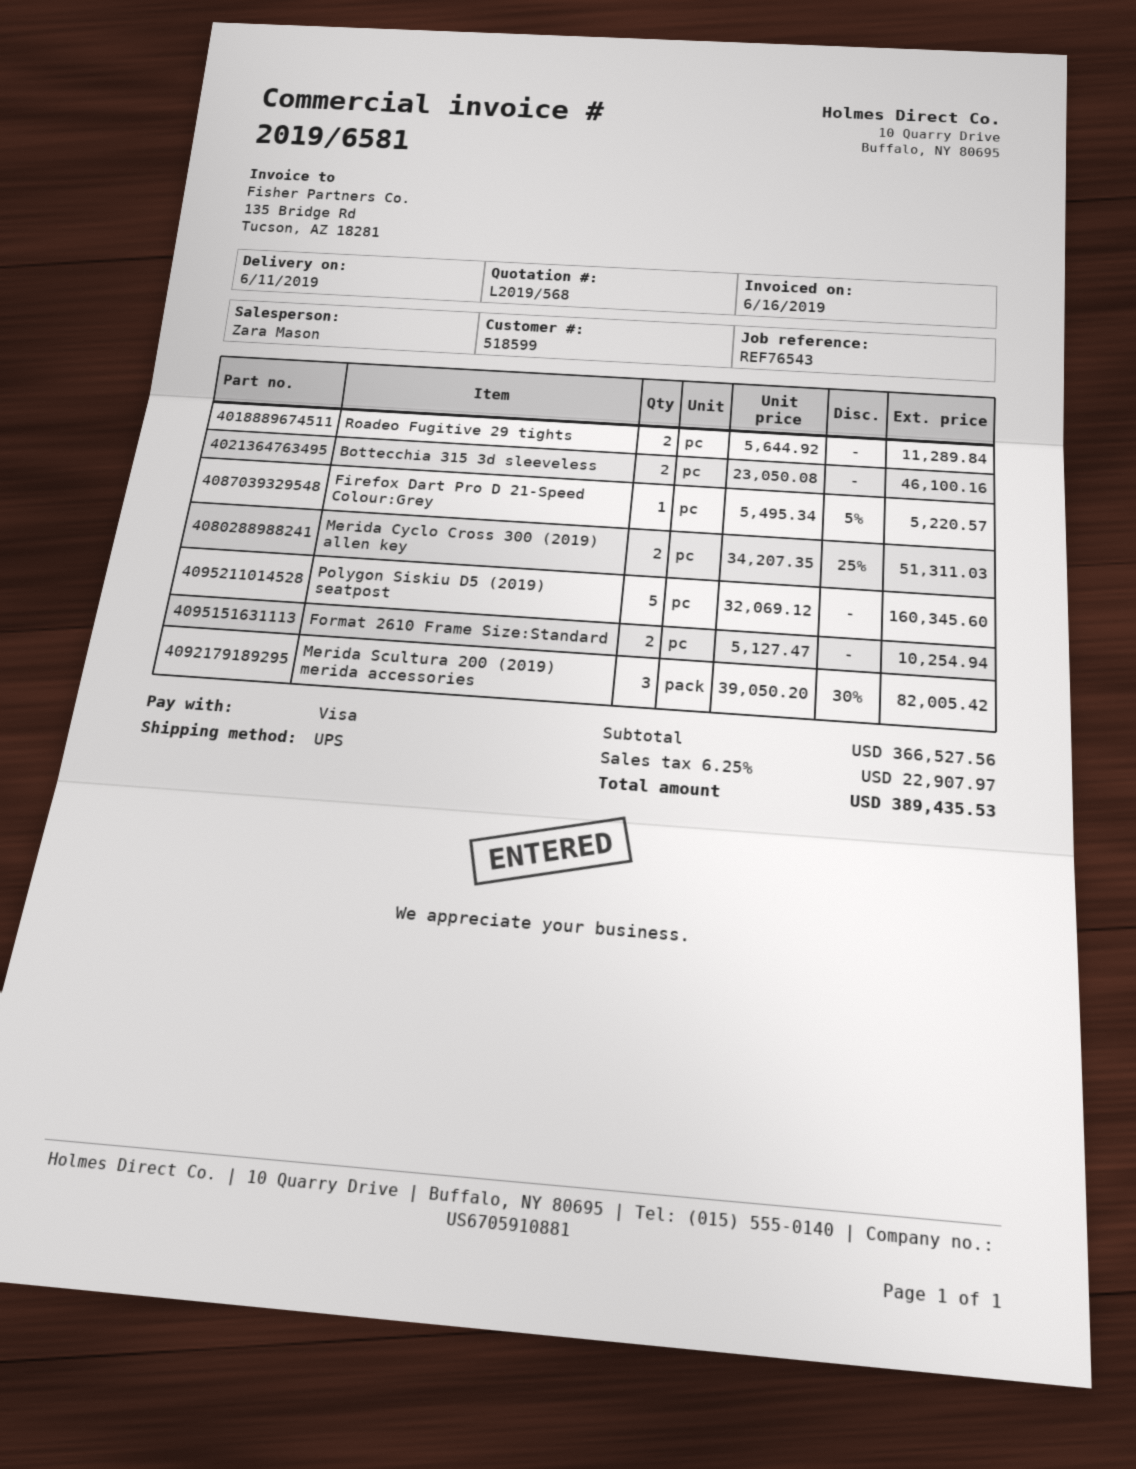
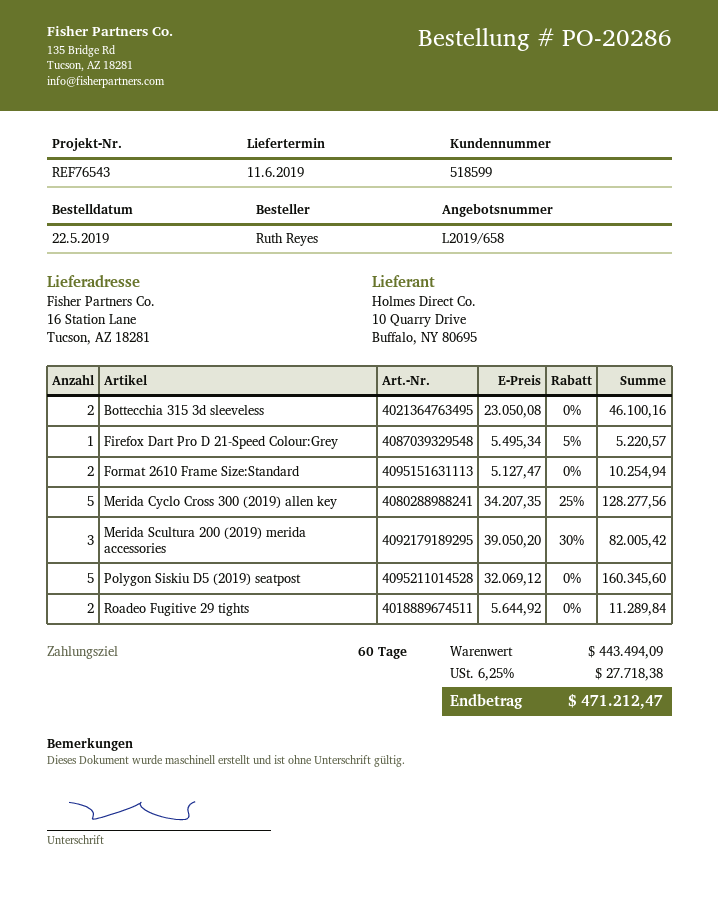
quote number: L2019/568 -> L2019/658
Merida Cyclo Cross 300 (2019) allen key: 2 x 34207.35 - 25% = 51311.03 -> 5 x 34207.35 - 25% = 128277.56
subtotal: 366527.56 -> 443494.09
tax: 6.25% = 22907.97 -> 6.25% = 27718.38
total: 389435.53 -> 471212.47

